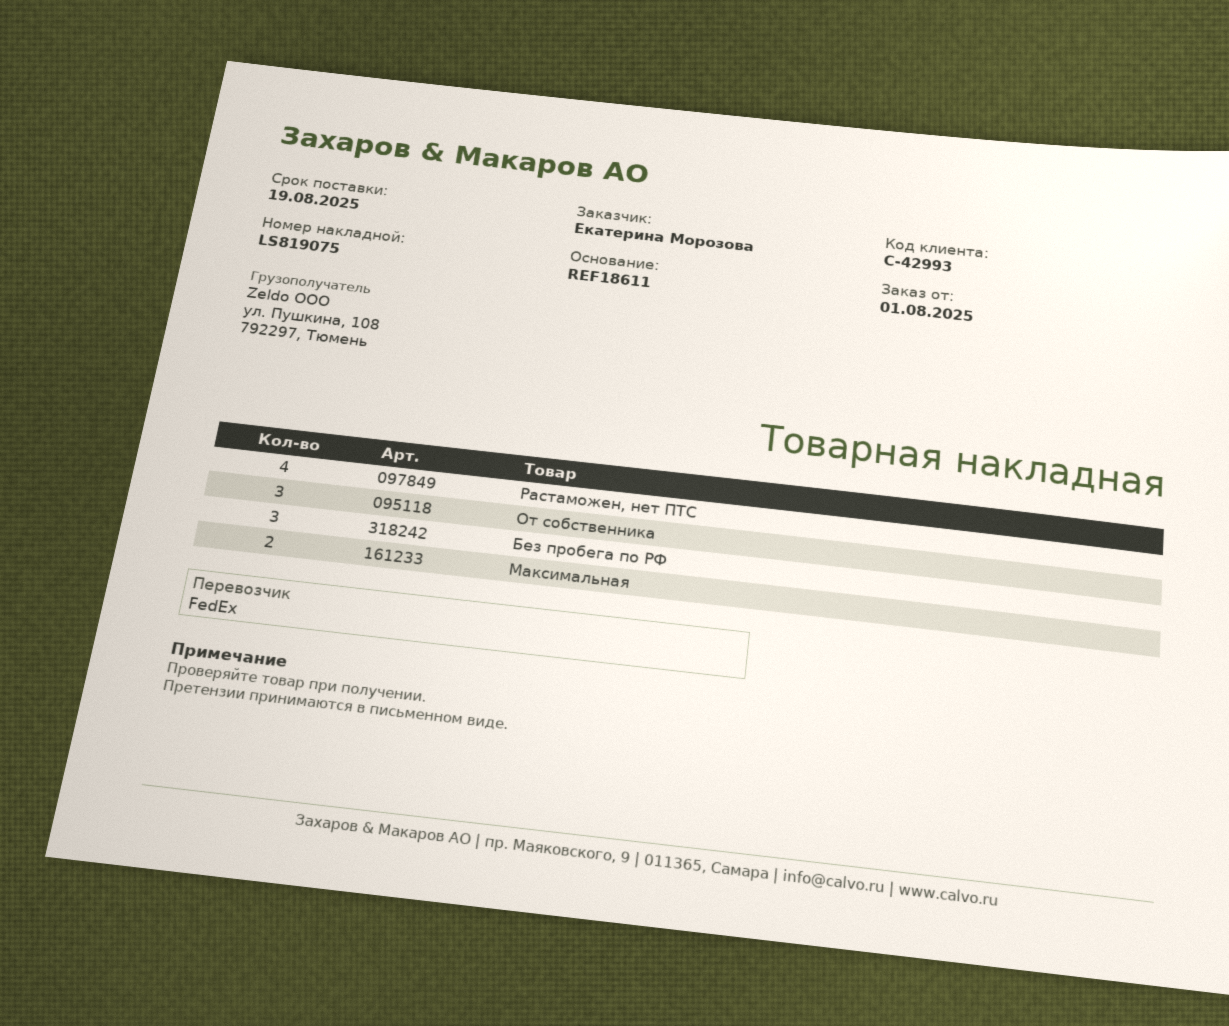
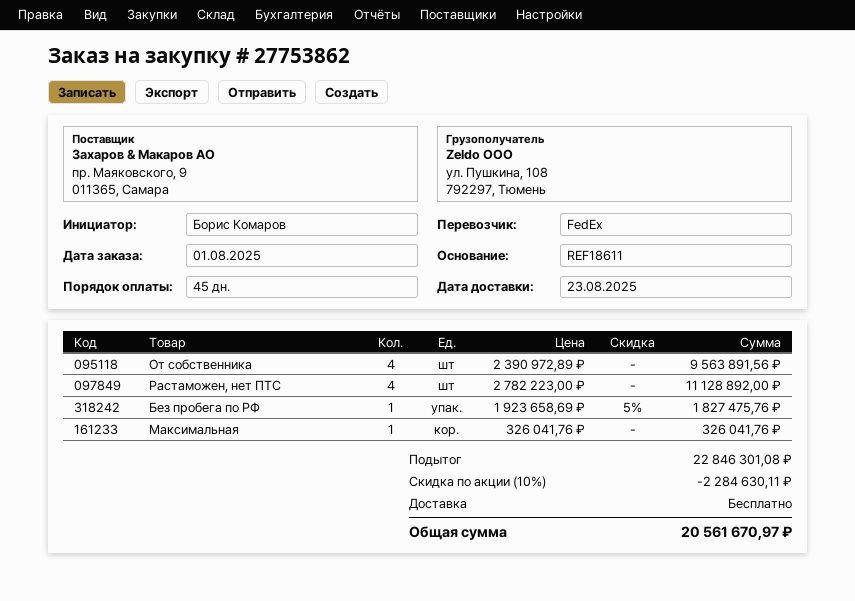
delivery date: 2025-08-19 -> 2025-08-23
ordered by: Екатерина Морозова -> Борис Комаров
От собственника: 3 -> 4
Без пробега по РФ: 3 -> 1
Максимальная: 2 -> 1

